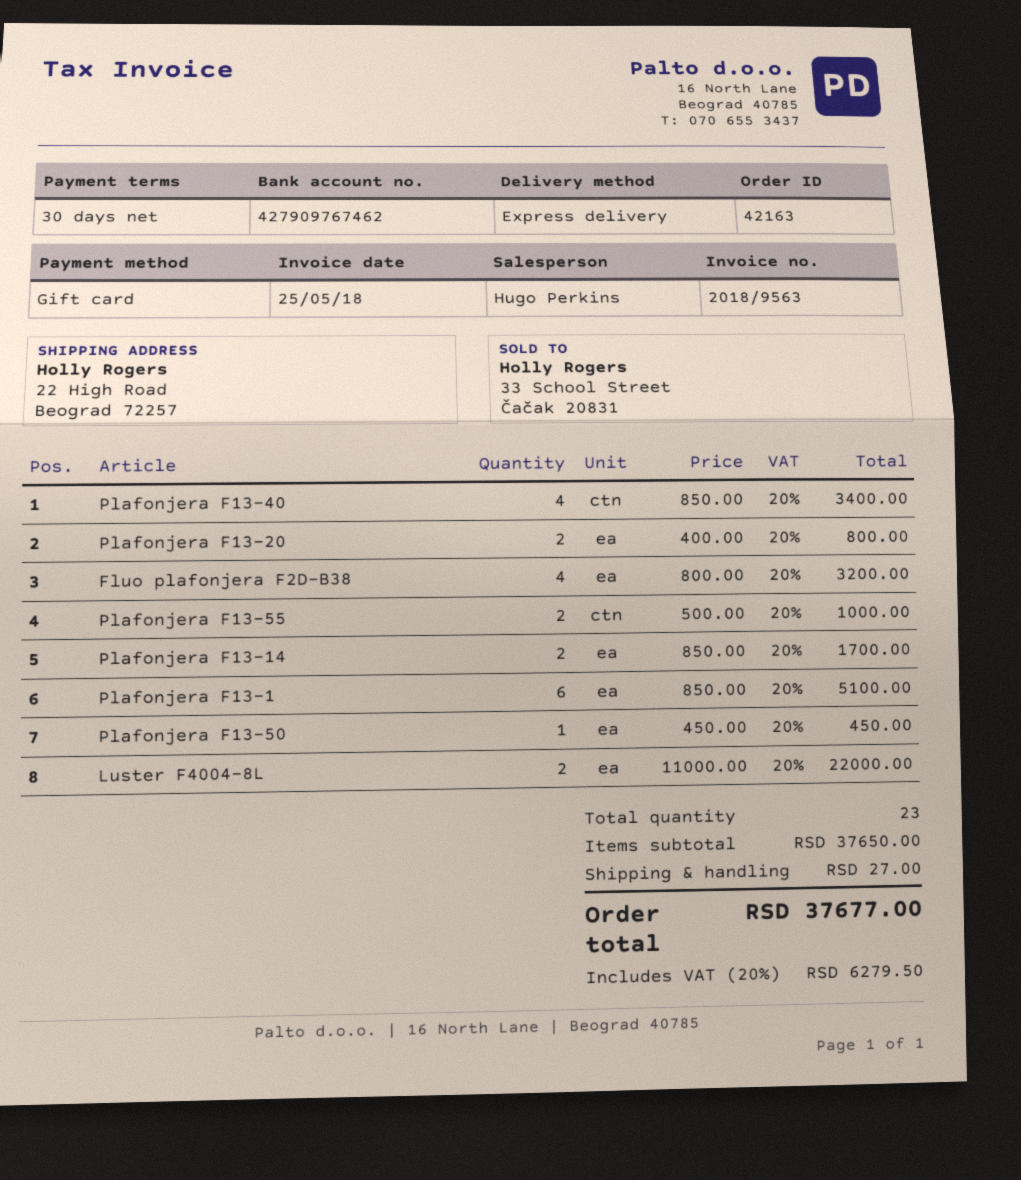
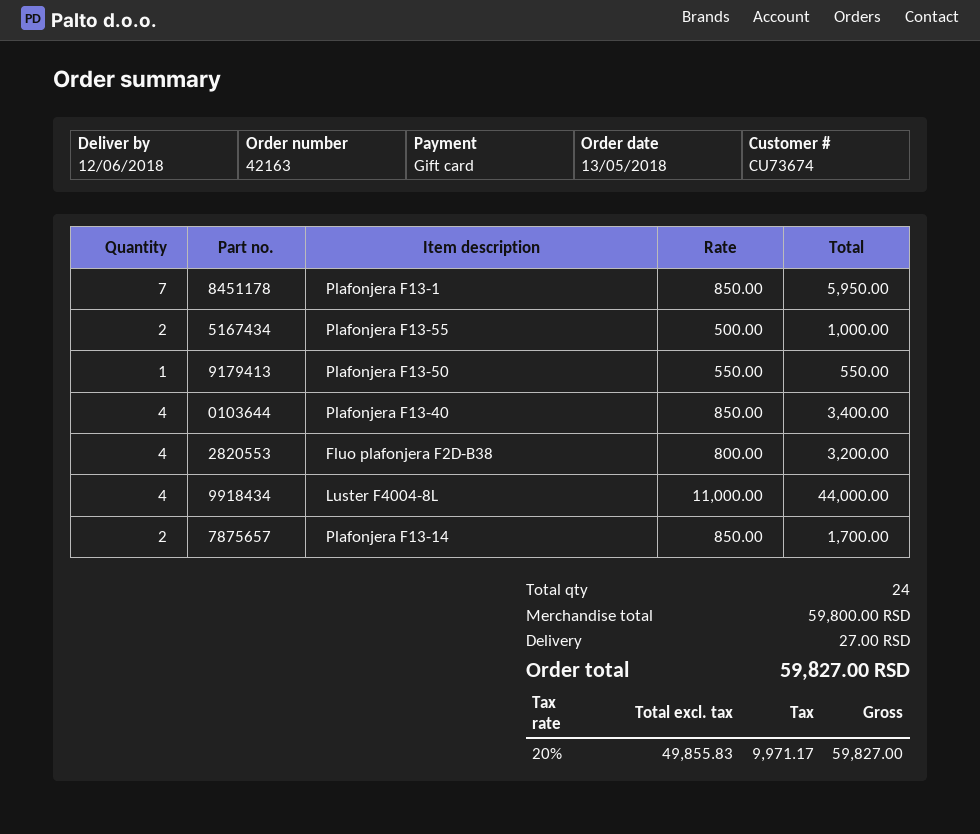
Plafonjera F13-20: 2 x 400.00 = 800.00 -> none
Plafonjera F13-1: 6 x 850.00 = 5100.00 -> 7 x 850.00 = 5950.00
Plafonjera F13-50: 1 x 450.00 = 450.00 -> 1 x 550.00 = 550.00
Luster F4004-8L: 2 x 11000.00 = 22000.00 -> 4 x 11000.00 = 44000.00
total quantity: 23 -> 24
subtotal: 37650.00 -> 59800.00
tax: 20% = 6279.50 -> 20% = 9971.17
total: 37677.00 -> 59827.00

